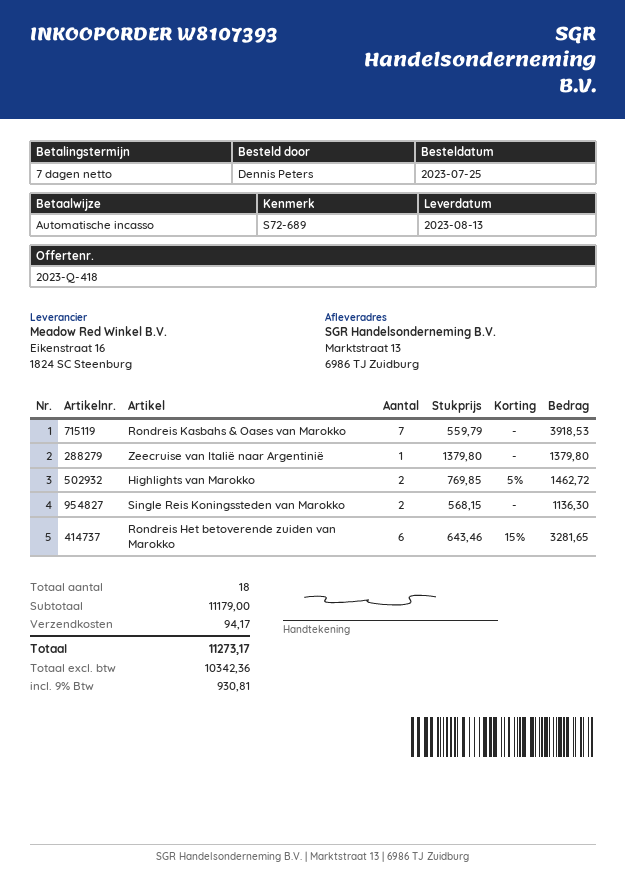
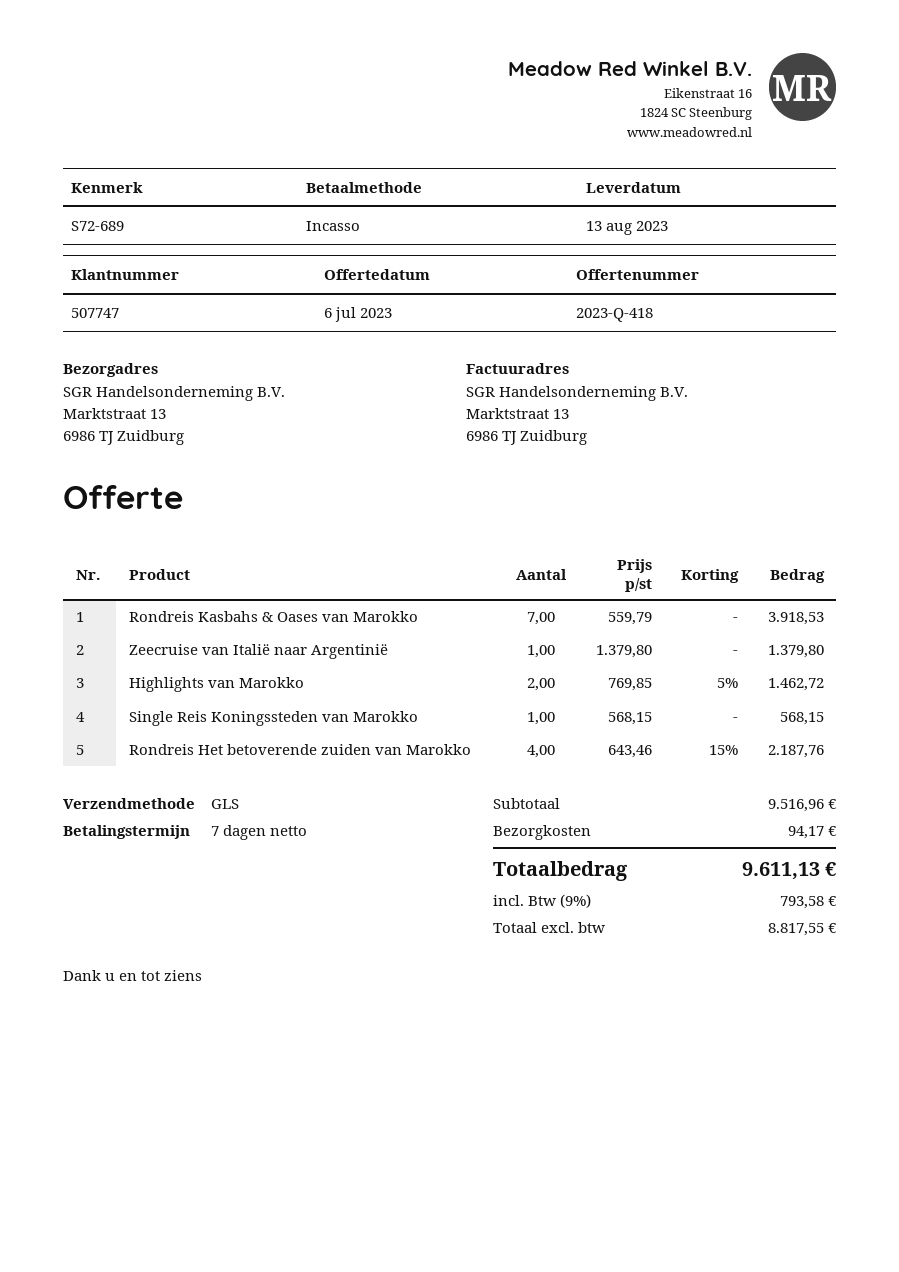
Single Reis Koningssteden van Marokko: 2 x 568.15 = 1136.30 -> 1 x 568.15 = 568.15
Rondreis Het betoverende zuiden van Marokko: 6 x 643.46 - 15% = 3281.65 -> 4 x 643.46 - 15% = 2187.76
subtotal: 11179.00 -> 9516.96
net: 10342.36 -> 8817.55
tax: 9% = 930.81 -> 9% = 793.58
total: 11273.17 -> 9611.13

